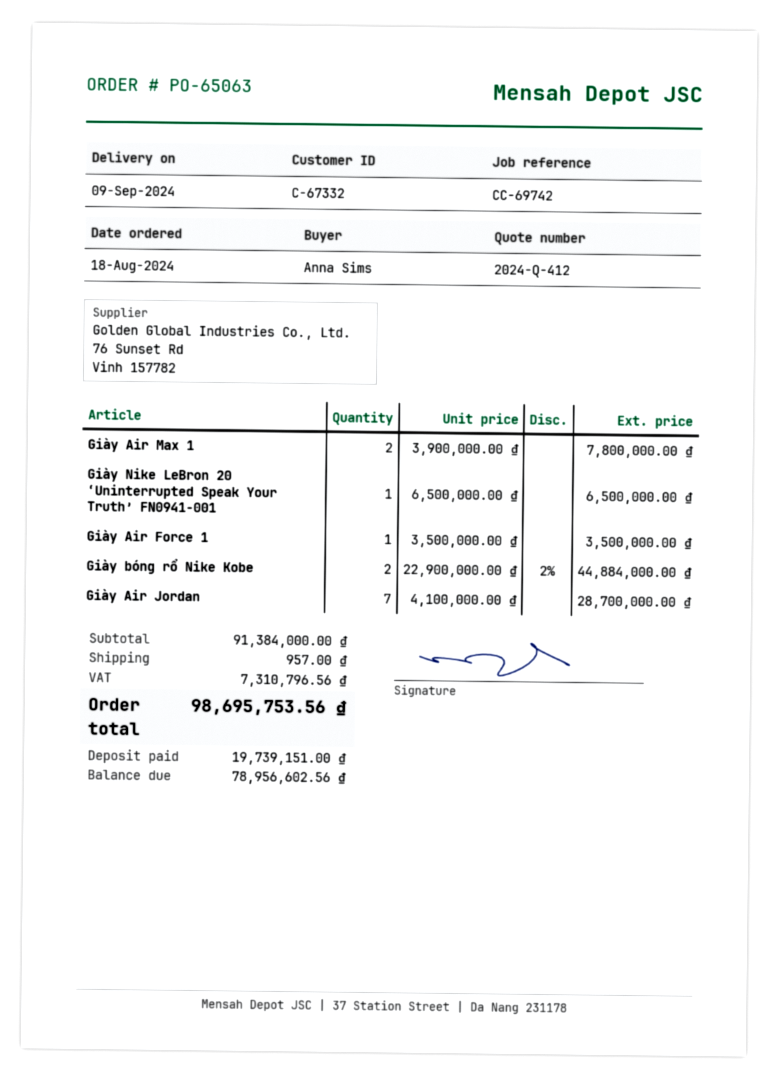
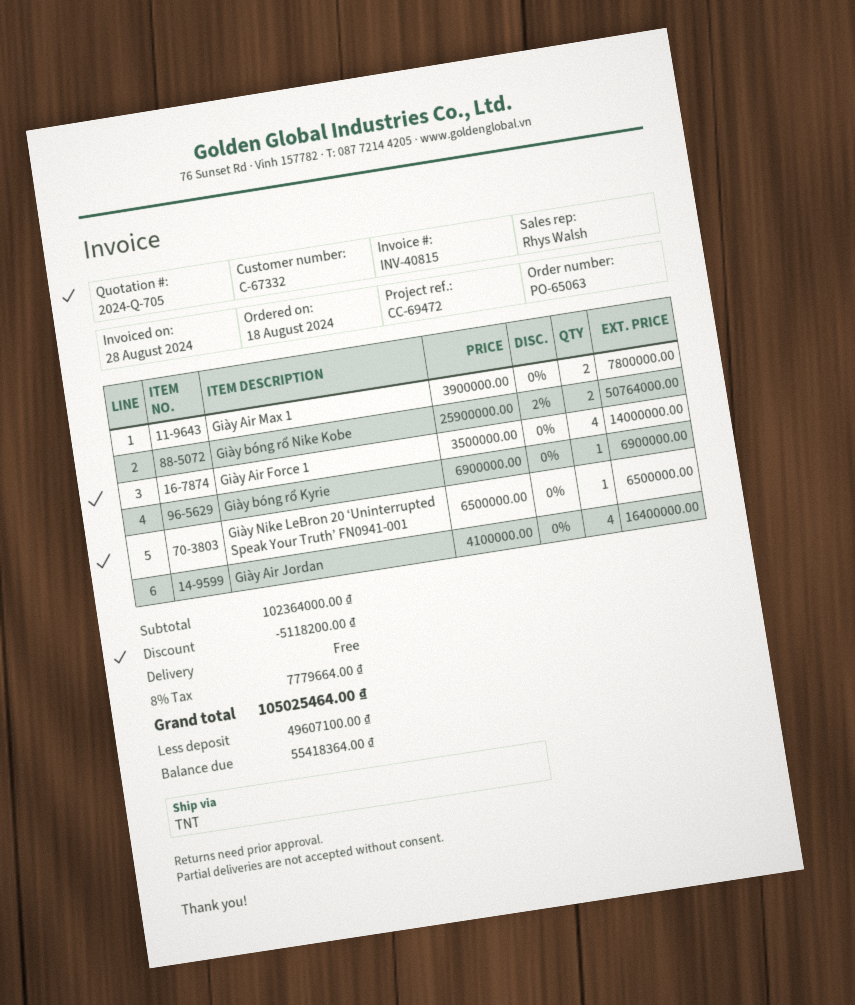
quote number: 2024-Q-412 -> 2024-Q-705
reference: CC-69742 -> CC-69472
Giày Air Force 1: 1 x 3500000.00 = 3500000.00 -> 4 x 3500000.00 = 14000000.00
Giày bóng rổ Nike Kobe: 2 x 22900000.00 - 2% = 44884000.00 -> 2 x 25900000.00 - 2% = 50764000.00
Giày Air Jordan: 7 x 4100000.00 = 28700000.00 -> 4 x 4100000.00 = 16400000.00
Giày bóng rổ Kyrie: none -> 1 x 6900000.00 = 6900000.00
subtotal: 91384000.00 -> 102364000.00
discount: none -> 5118200.00
shipping: 957.00 -> 0.00
tax: 7310796.56 -> 7779664.00
total: 98695753.56 -> 105025464.00
deposit: 19739151.00 -> 49607100.00
balance: 78956602.56 -> 55418364.00

